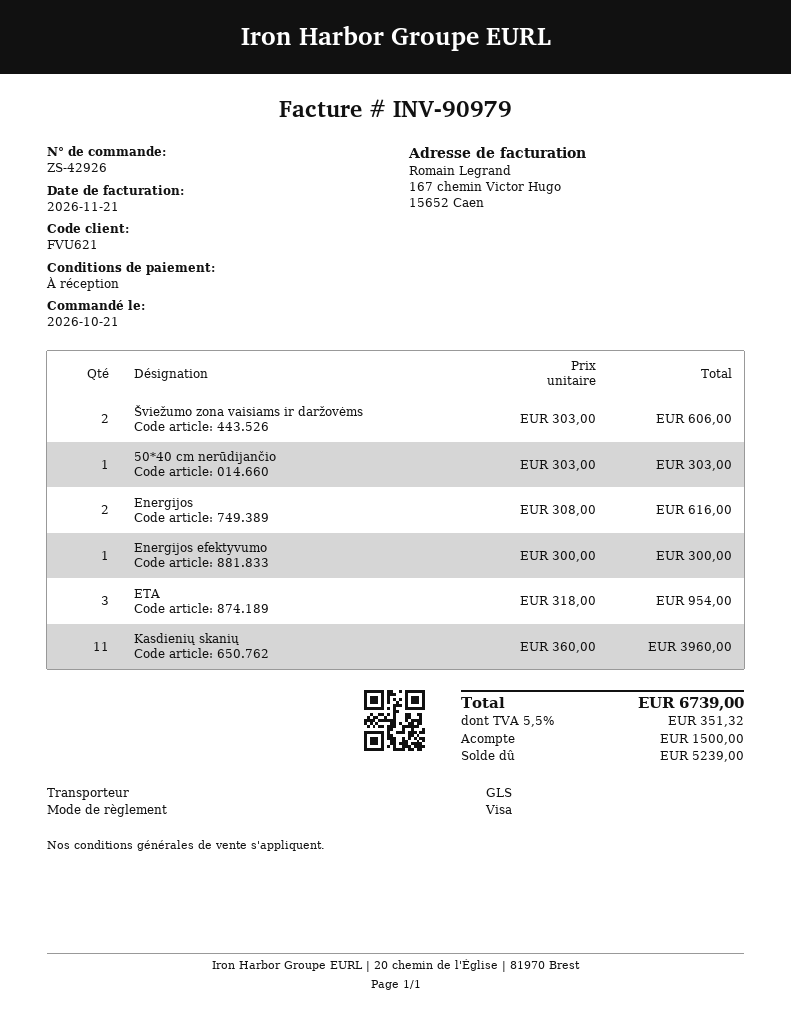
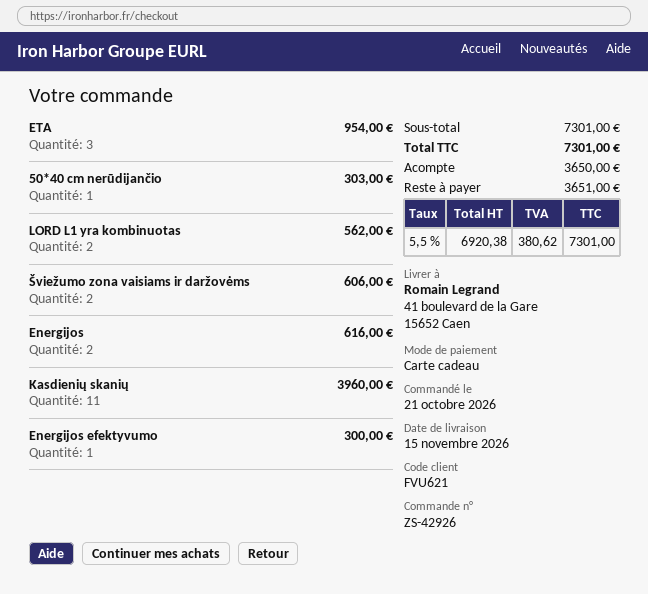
payment method: Visa -> gift card
LORD L1 yra kombinuotas: none -> 2 for 562.00
tax: 5.5% = 351.32 -> 5.5% = 380.62
total: 6739.00 -> 7301.00
deposit: 1500.00 -> 3650.00
balance: 5239.00 -> 3651.00

